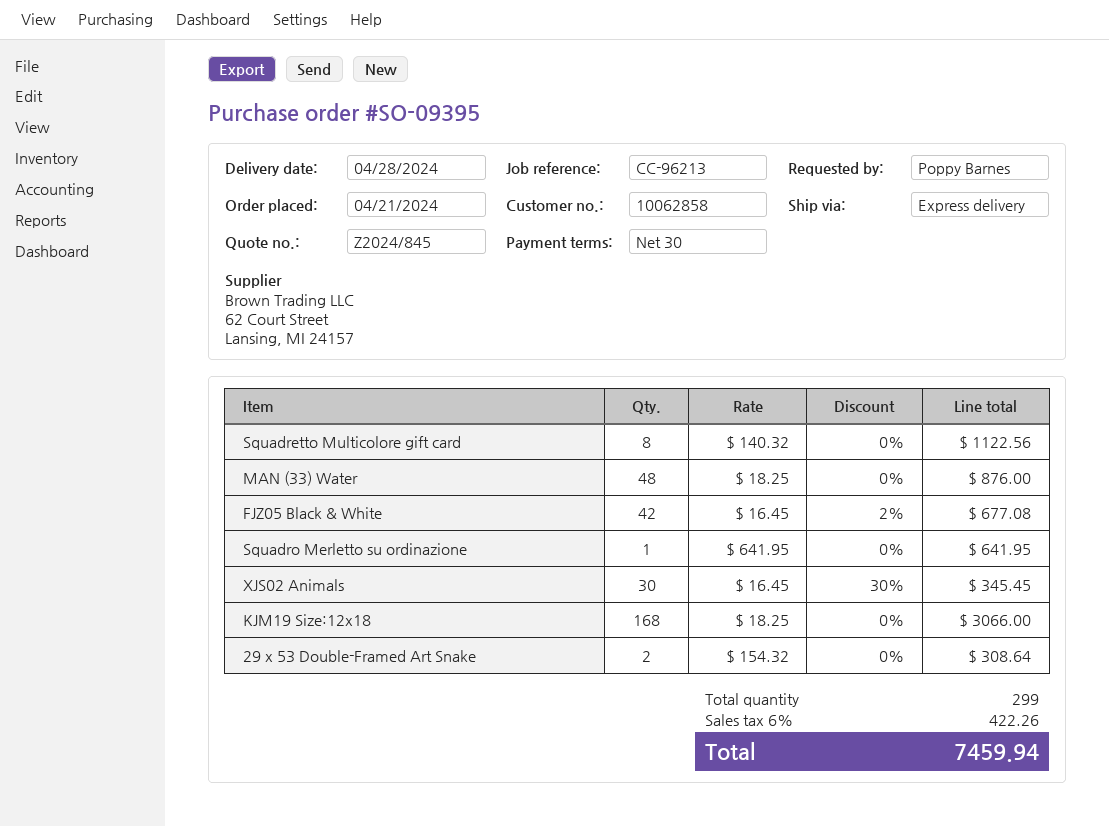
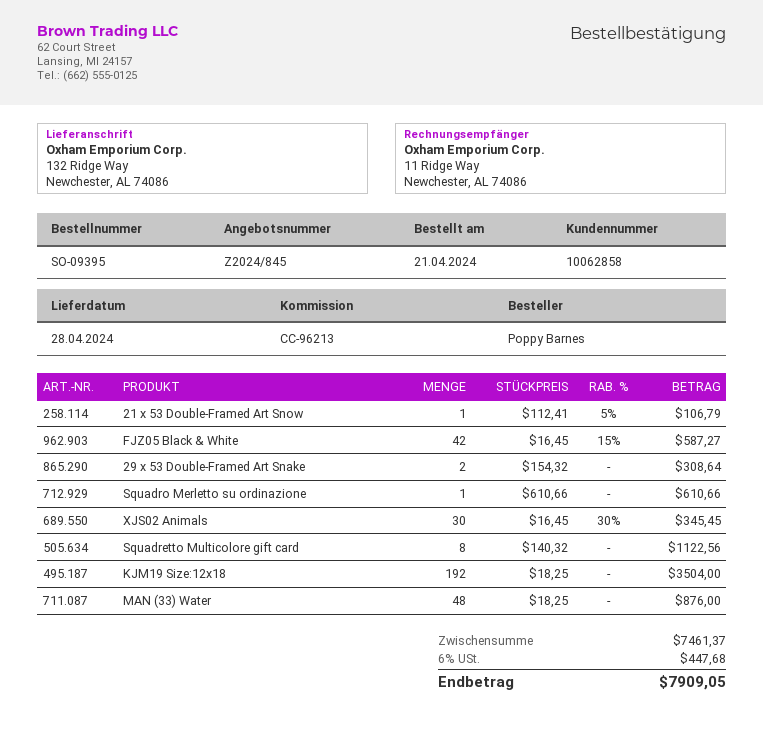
FJZ05 Black & White: 42 x 16.45 - 2% = 677.08 -> 42 x 16.45 - 15% = 587.27
Squadro Merletto su ordinazione: 1 x 641.95 = 641.95 -> 1 x 610.66 = 610.66
KJM19 Size:12x18: 168 x 18.25 = 3066.00 -> 192 x 18.25 = 3504.00
21 x 53 Double-Framed Art Snow: none -> 1 x 112.41 - 5% = 106.79
tax: 6% = 422.26 -> 6% = 447.68
total: 7459.94 -> 7909.05

